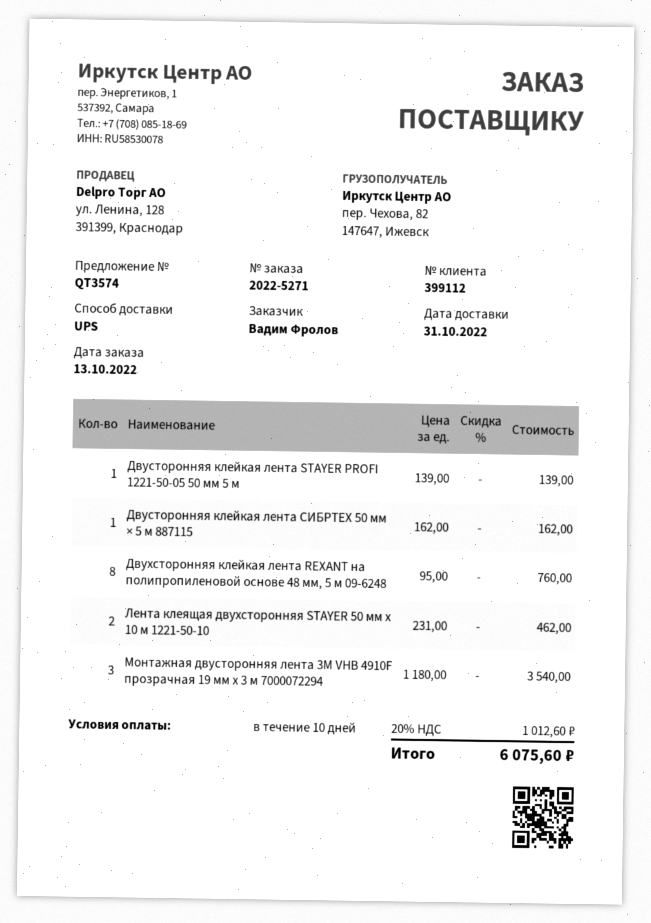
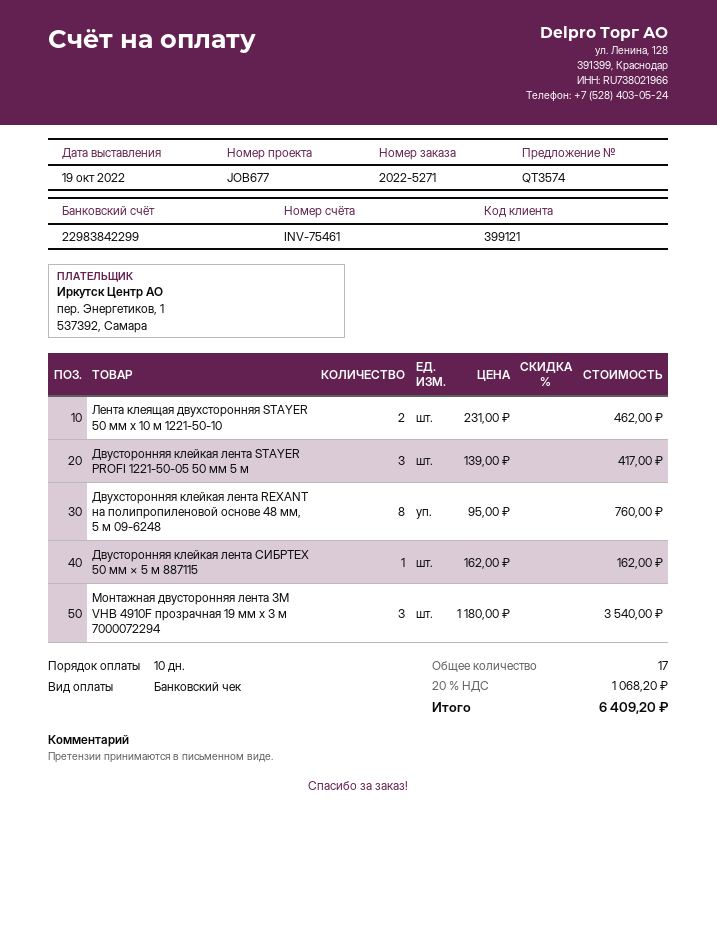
customer number: 399112 -> 399121
Двусторонняя клейкая лента STAYER PROFI 1221-50-05 50 мм 5 м: 1 x 139.00 = 139.00 -> 3 x 139.00 = 417.00
tax: 20% = 1012.60 -> 20% = 1068.20
total: 6075.60 -> 6409.20

